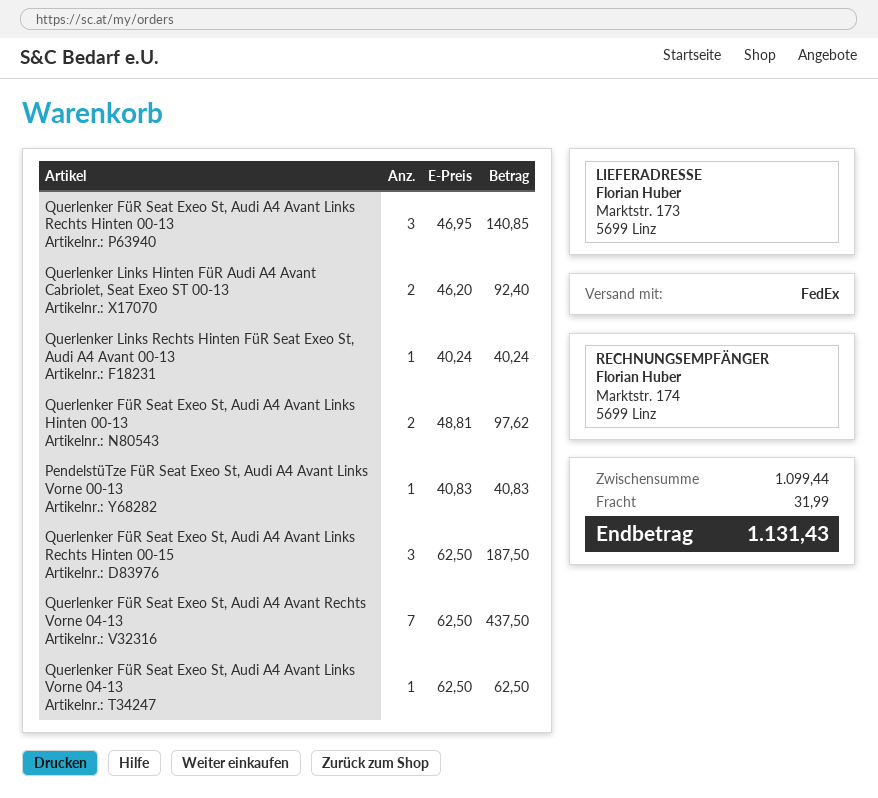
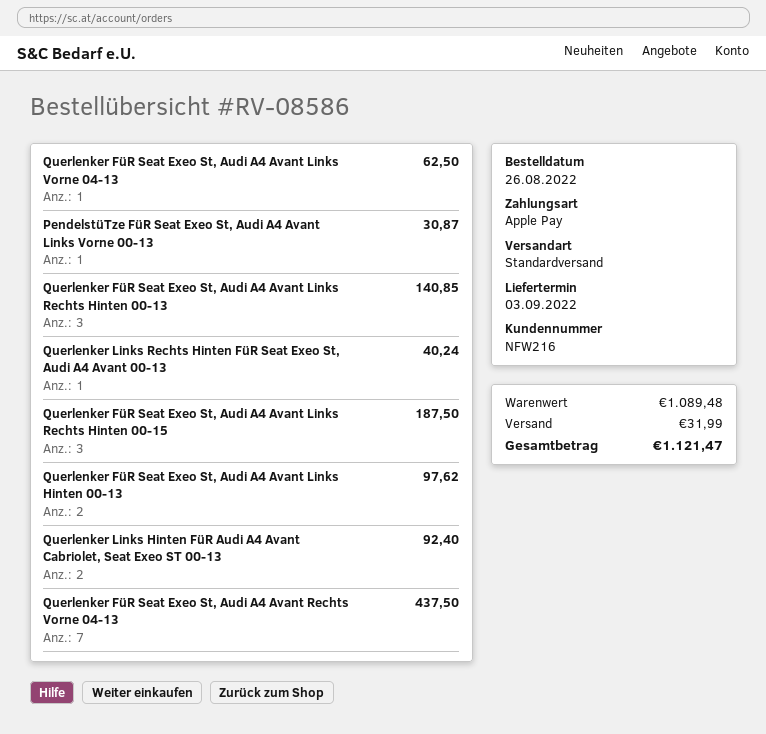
shipping method: FedEx -> standard
PendelstüTze FüR Seat Exeo St, Audi A4 Avant Links Vorne 00-13: 1 for 40.83 -> 1 for 30.87
subtotal: 1099.44 -> 1089.48
total: 1131.43 -> 1121.47

